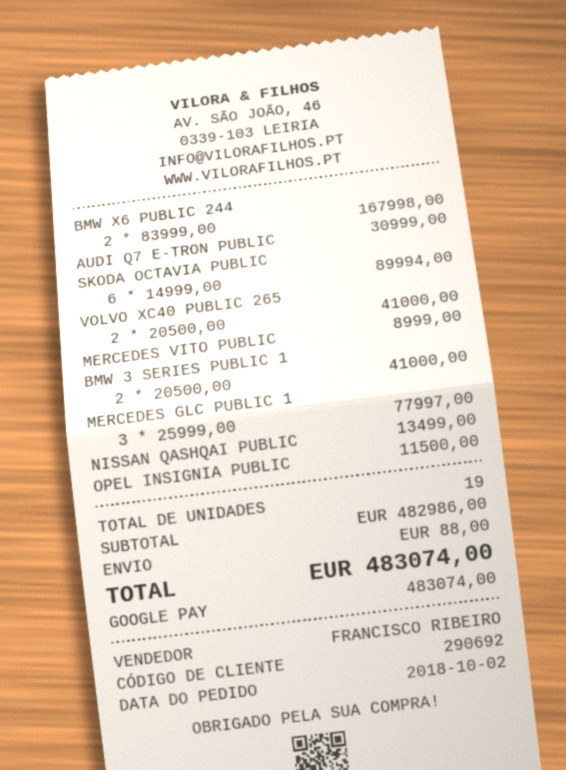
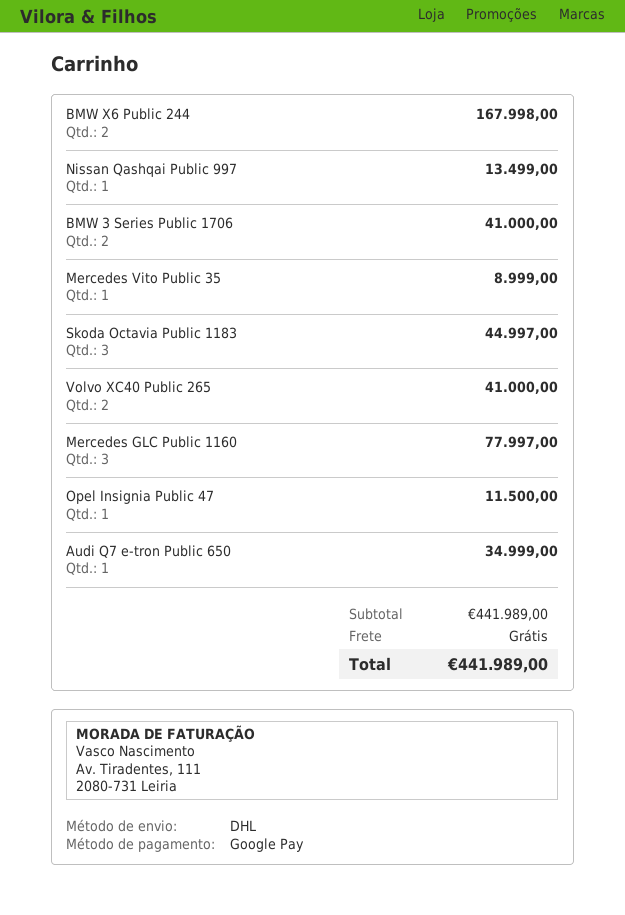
AUDI Q7 E-TRON PUBLIC: 1 for 30999.00 -> 1 for 34999.00
SKODA OCTAVIA PUBLIC: 6 for 89994.00 -> 3 for 44997.00
subtotal: 482986.00 -> 441989.00
shipping: 88.00 -> 0.00
total: 483074.00 -> 441989.00

